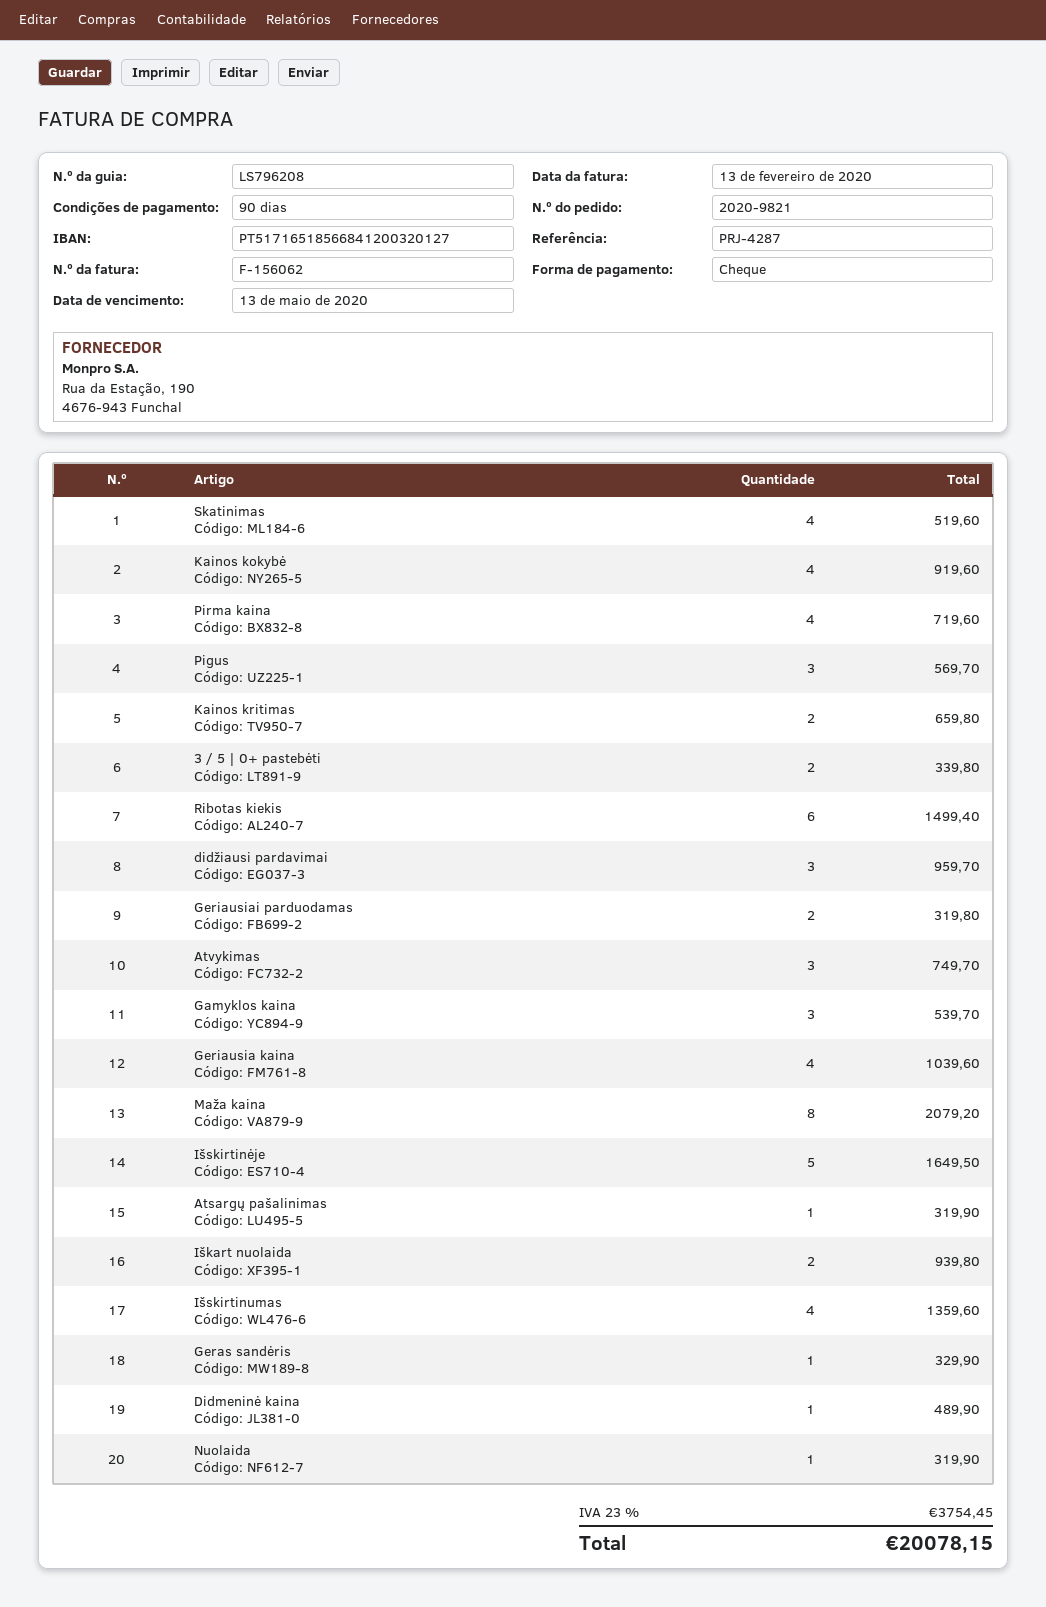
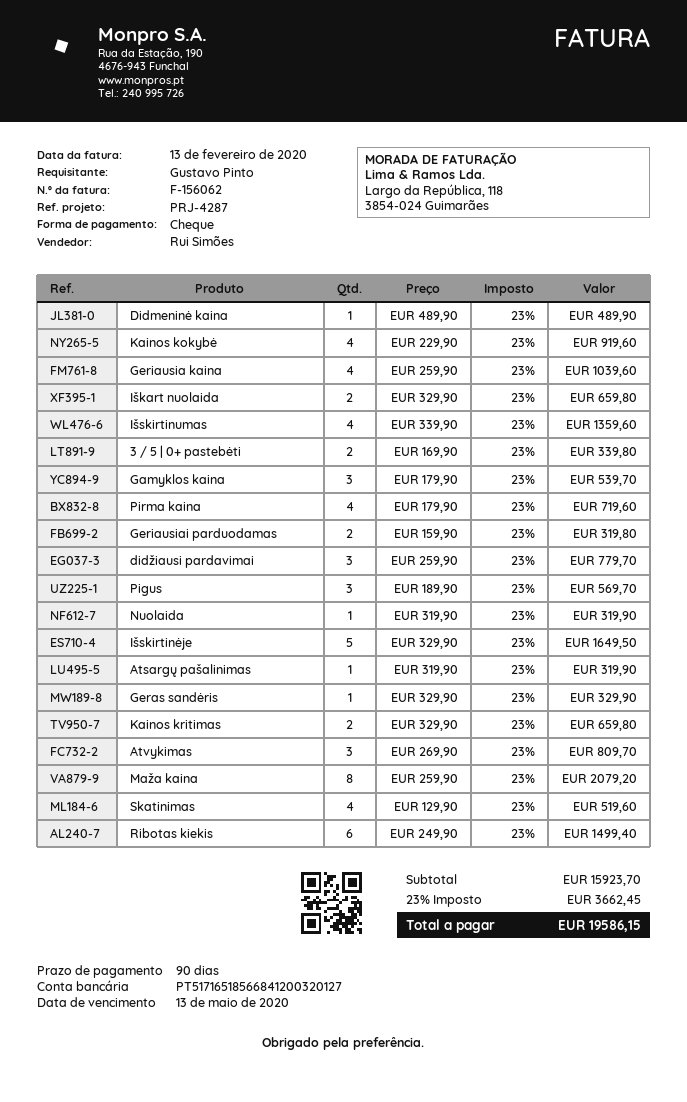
didžiausi pardavimai: 3 for 959.70 -> 3 for 779.70
Atvykimas: 3 for 749.70 -> 3 for 809.70
Iškart nuolaida: 2 for 939.80 -> 2 for 659.80
tax: 23% = 3754.45 -> 23% = 3662.45
total: 20078.15 -> 19586.15

